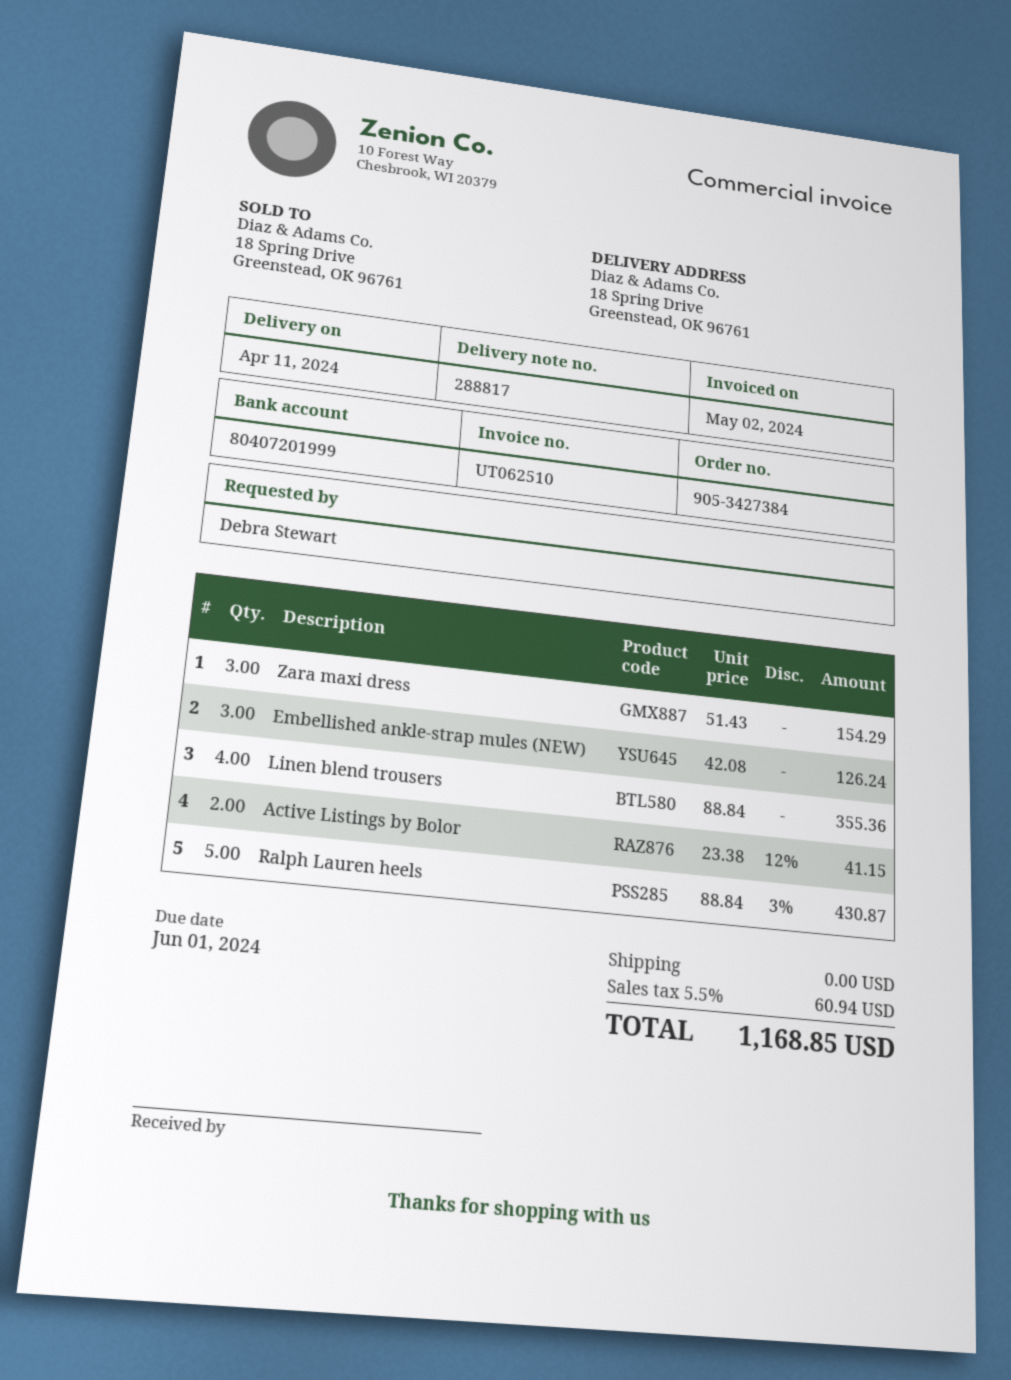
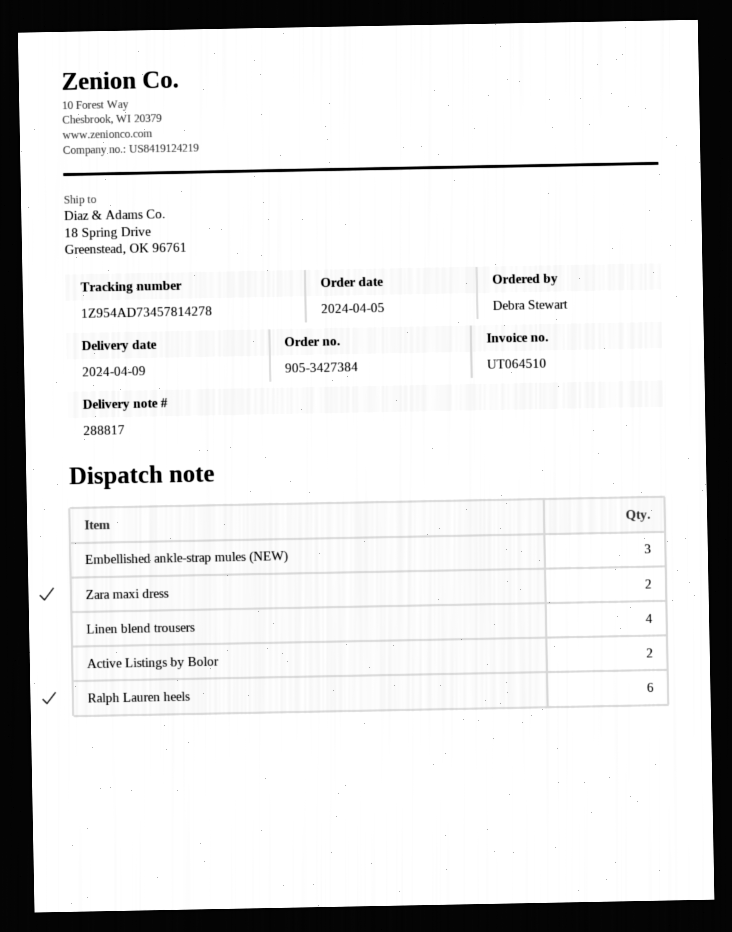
delivery date: 2024-04-11 -> 2024-04-09
invoice number: UT062510 -> UT064510
Zara maxi dress: 3 -> 2
Ralph Lauren heels: 5 -> 6

